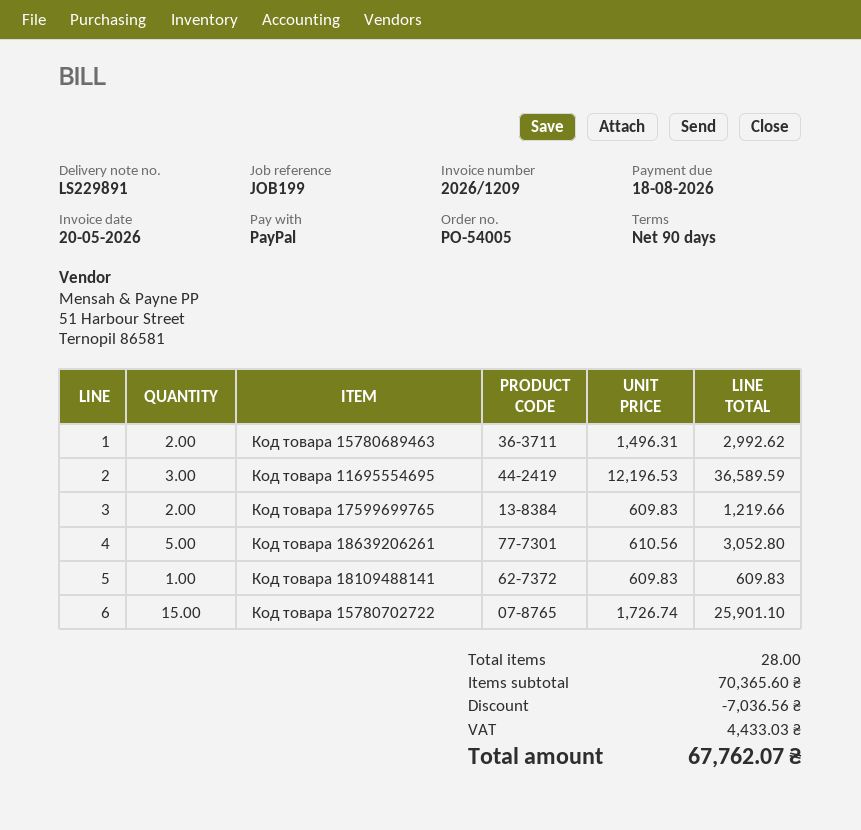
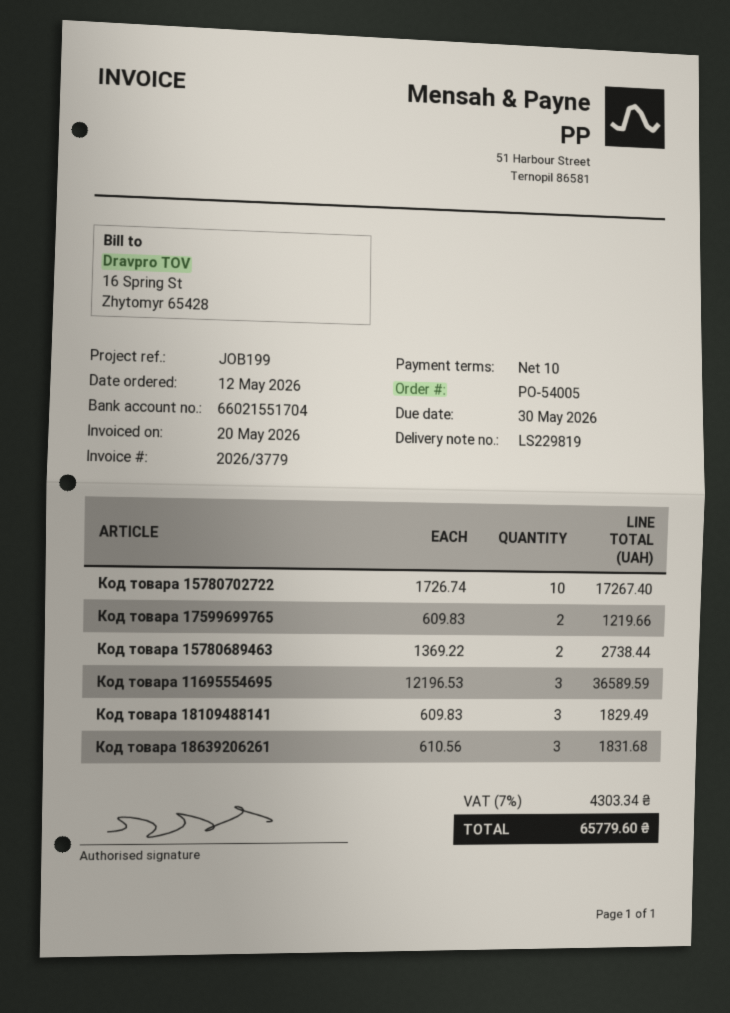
delivery note number: LS229891 -> LS229819
invoice number: 2026/1209 -> 2026/3779
payment terms: 90 days -> 10 days
due date: 2026-08-18 -> 2026-05-30
Код товара 15780689463: 2 x 1496.31 = 2992.62 -> 2 x 1369.22 = 2738.44
Код товара 18639206261: 5 x 610.56 = 3052.80 -> 3 x 610.56 = 1831.68
Код товара 18109488141: 1 x 609.83 = 609.83 -> 3 x 609.83 = 1829.49
Код товара 15780702722: 15 x 1726.74 = 25901.10 -> 10 x 1726.74 = 17267.40
discount: 7036.56 -> none
tax: 4433.03 -> 4303.34
total: 67762.07 -> 65779.60

